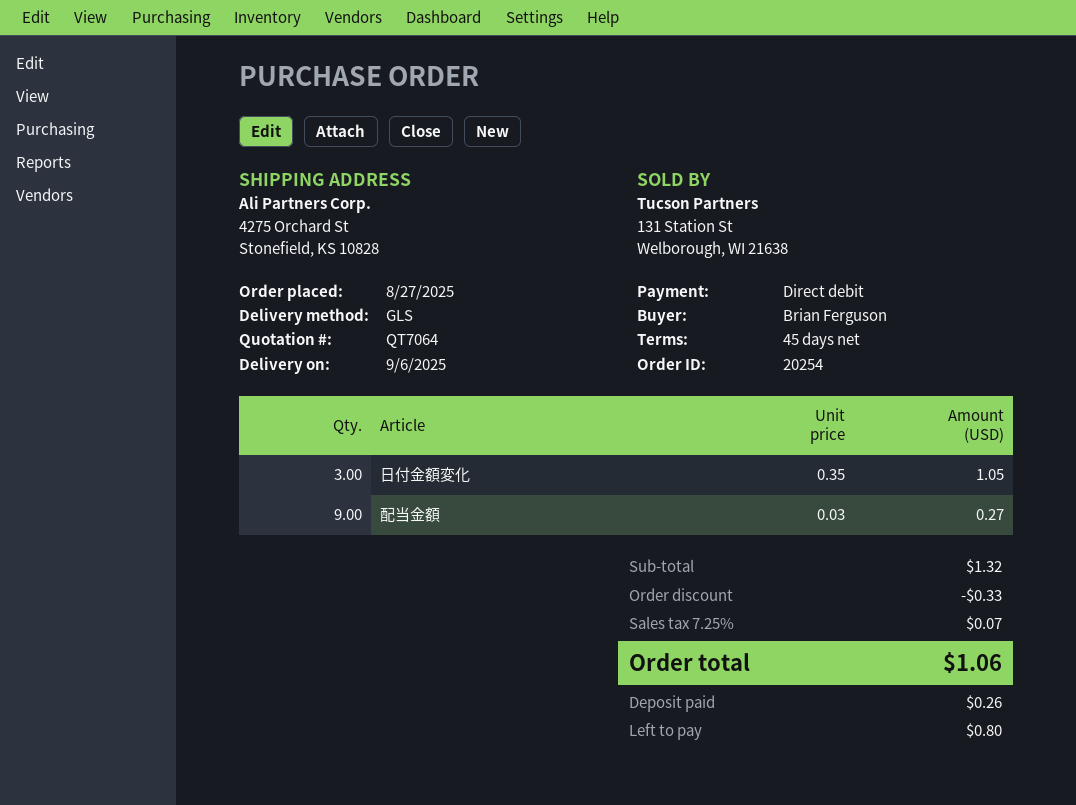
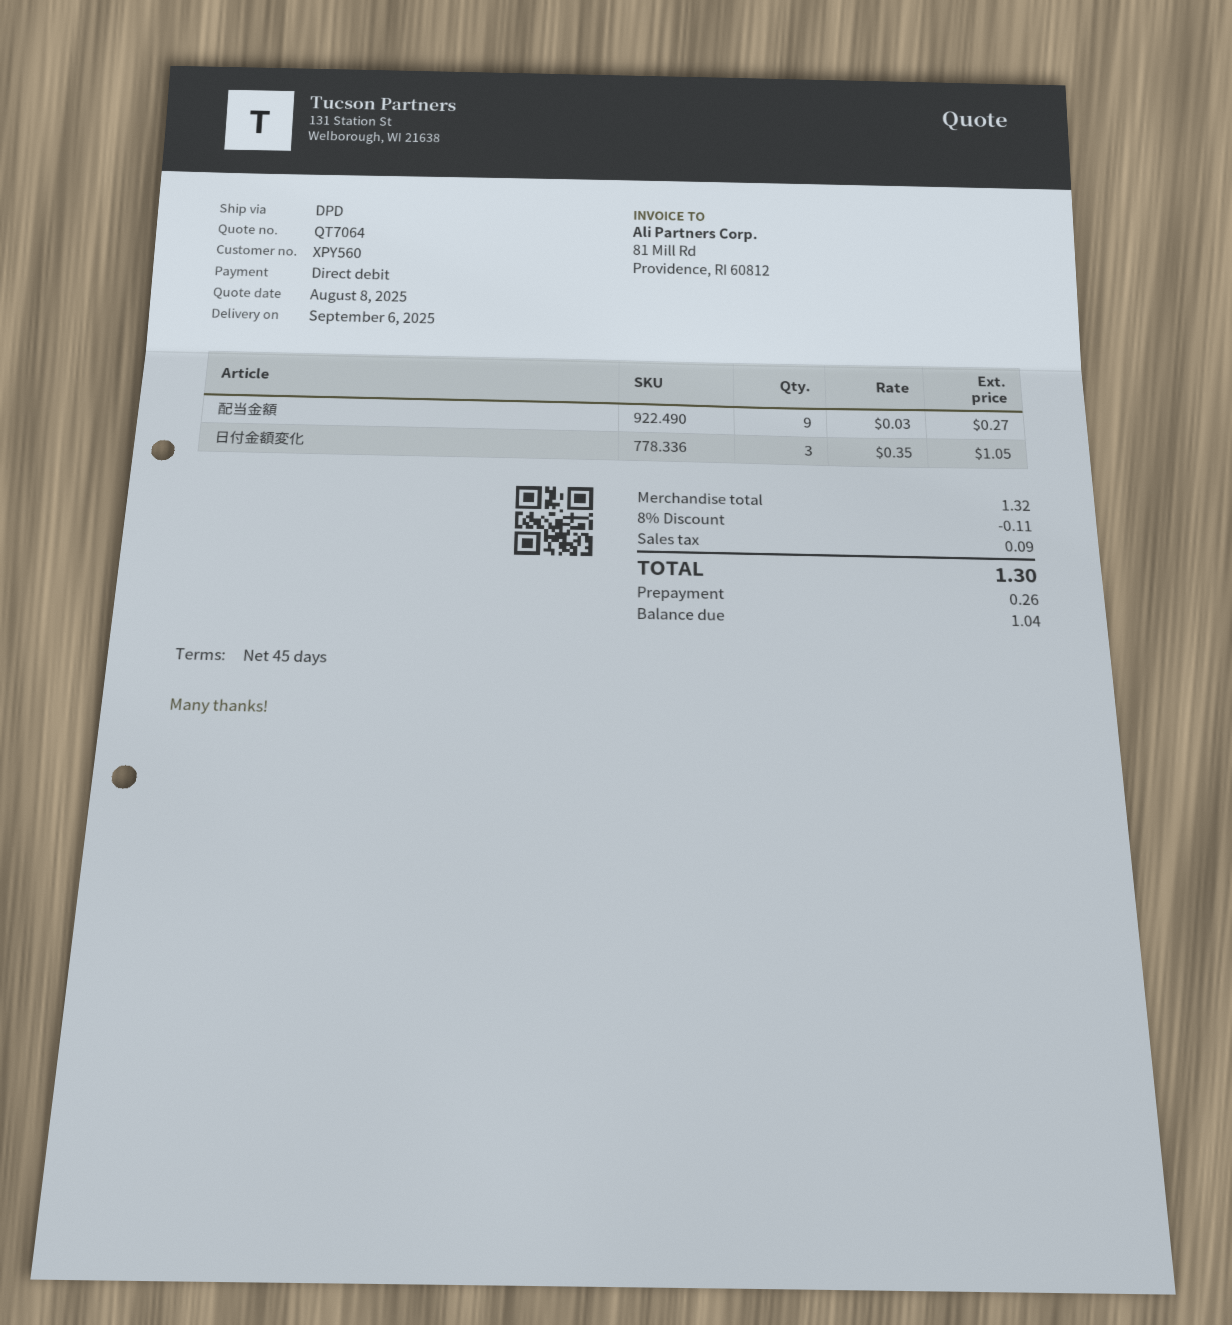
shipping method: GLS -> DPD
discount: 0.33 -> 0.11
tax: 0.07 -> 0.09
total: 1.06 -> 1.30
balance: 0.80 -> 1.04

